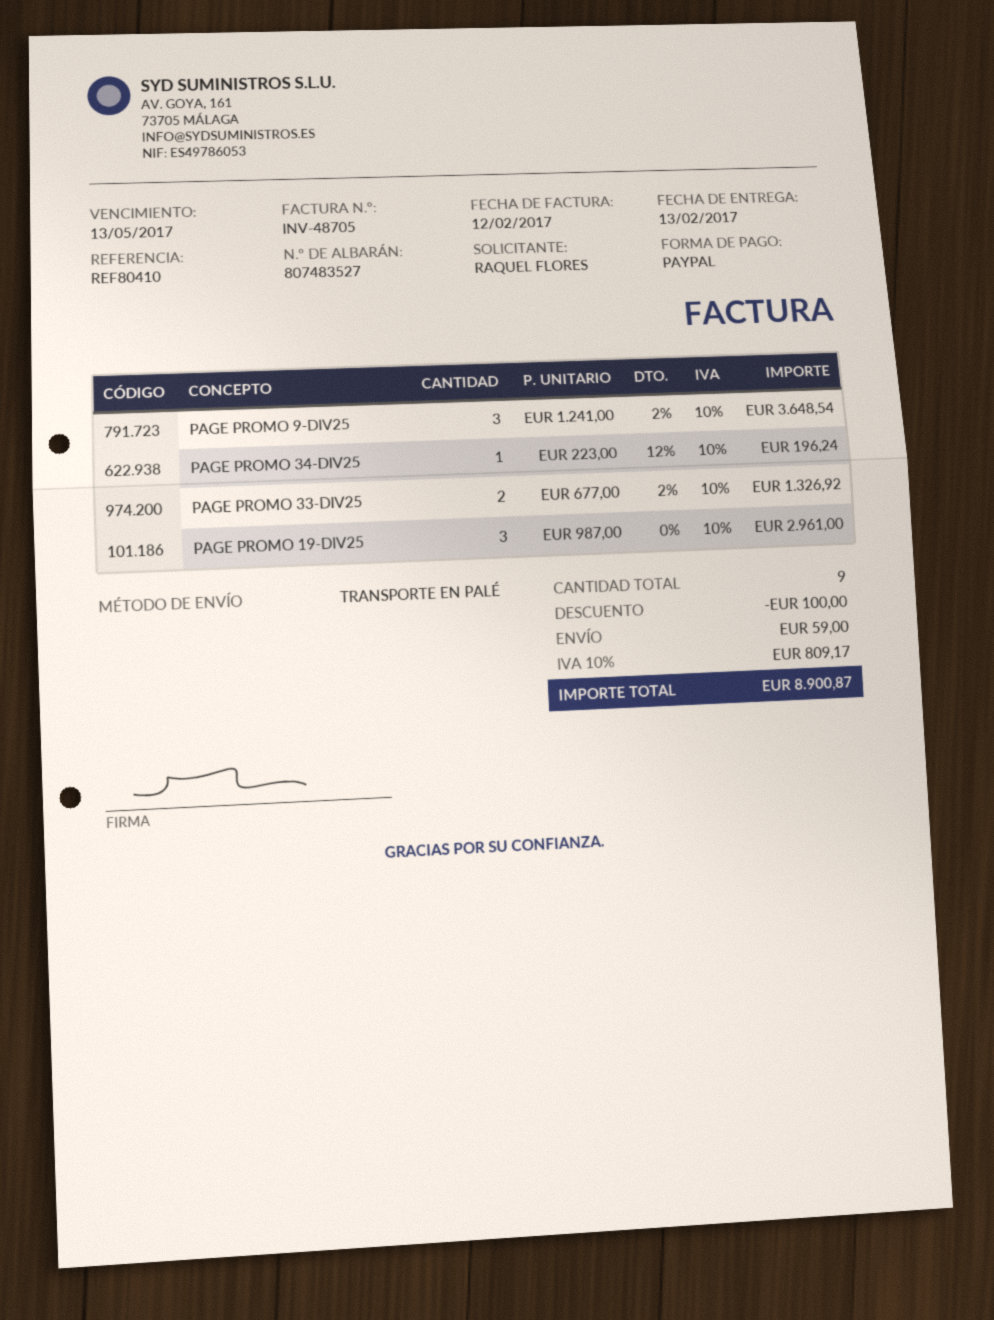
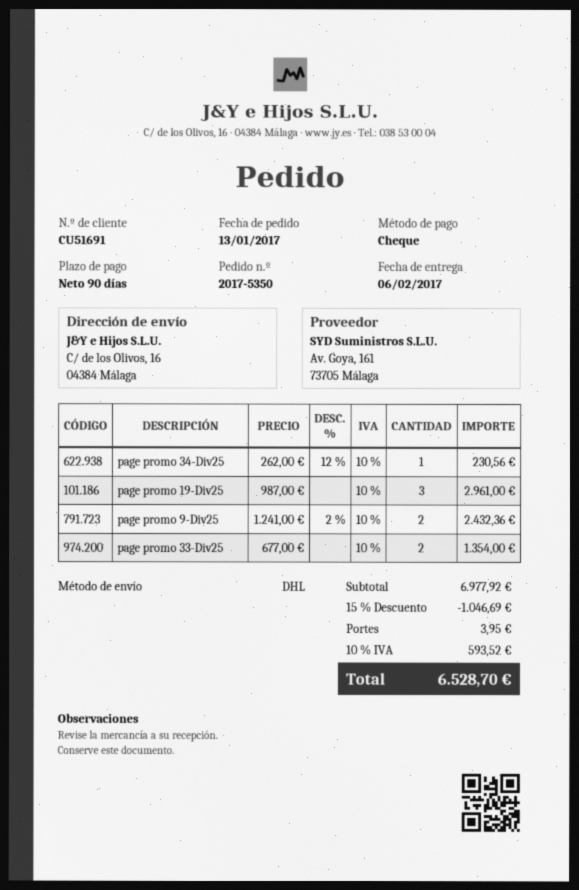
delivery date: 2017-02-13 -> 2017-02-06
payment method: PayPal -> cheque
shipping method: pallet freight -> DHL
PAGE PROMO 9-DIV25: 3 x 1241.00 - 2% = 3648.54 -> 2 x 1241.00 - 2% = 2432.36
PAGE PROMO 34-DIV25: 1 x 223.00 - 12% = 196.24 -> 1 x 262.00 - 12% = 230.56
PAGE PROMO 33-DIV25: 2 x 677.00 - 2% = 1326.92 -> 2 x 677.00 = 1354.00
discount: 100.00 -> 1046.69
shipping: 59.00 -> 3.95
tax: 10% = 809.17 -> 10% = 593.52
total: 8900.87 -> 6528.70

